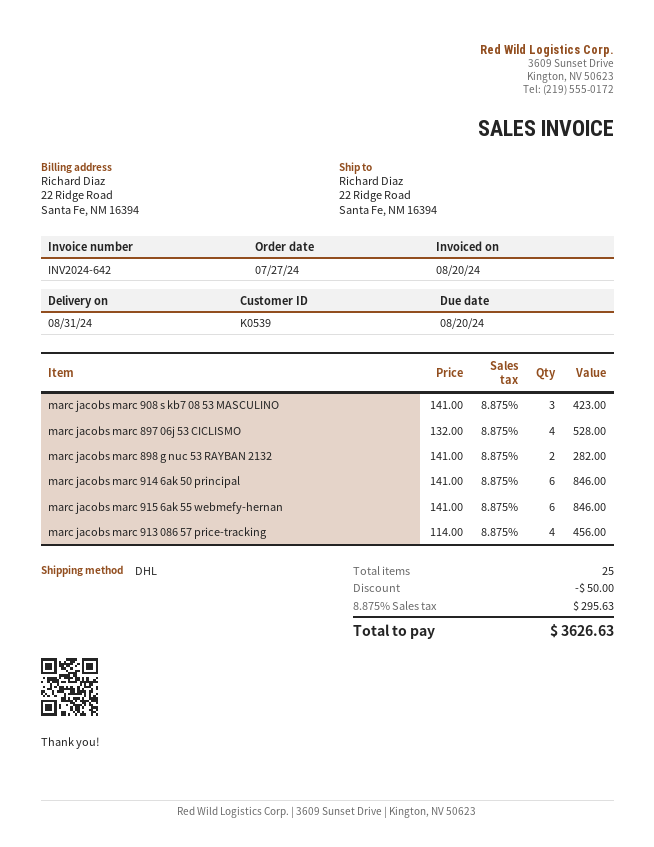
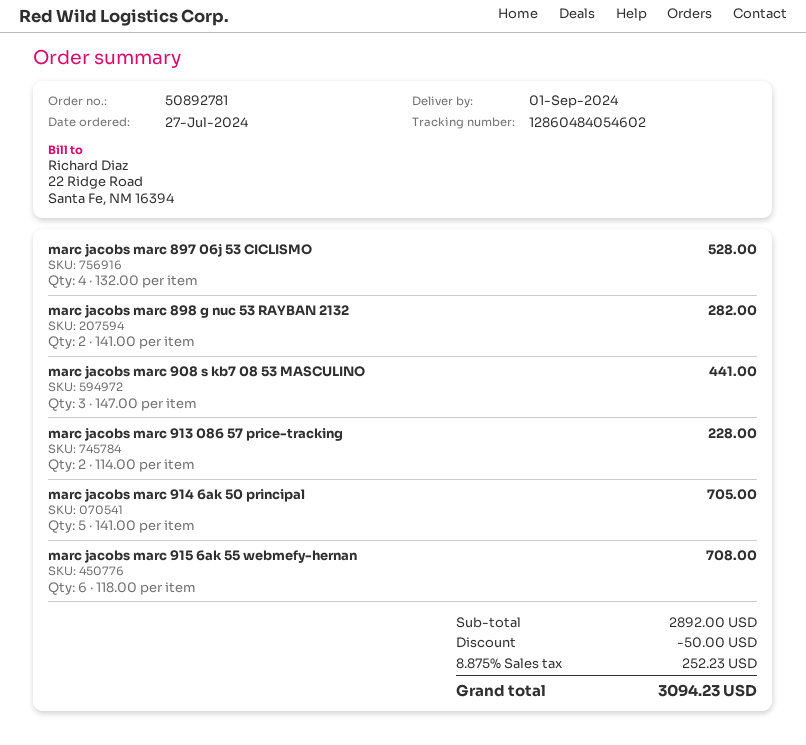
delivery date: 2024-08-31 -> 2024-09-01
marc jacobs marc 908 s kb7 08 53 MASCULINO: 3 x 141.00 = 423.00 -> 3 x 147.00 = 441.00
marc jacobs marc 914 6ak 50 principal: 6 x 141.00 = 846.00 -> 5 x 141.00 = 705.00
marc jacobs marc 915 6ak 55 webmefy-hernan: 6 x 141.00 = 846.00 -> 6 x 118.00 = 708.00
marc jacobs marc 913 086 57 price-tracking: 4 x 114.00 = 456.00 -> 2 x 114.00 = 228.00
tax: 8.875% = 295.63 -> 8.875% = 252.23
total: 3626.63 -> 3094.23

